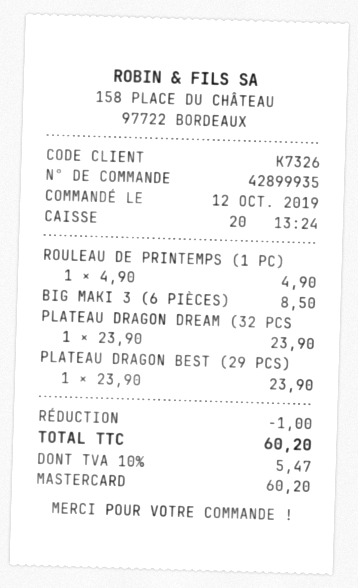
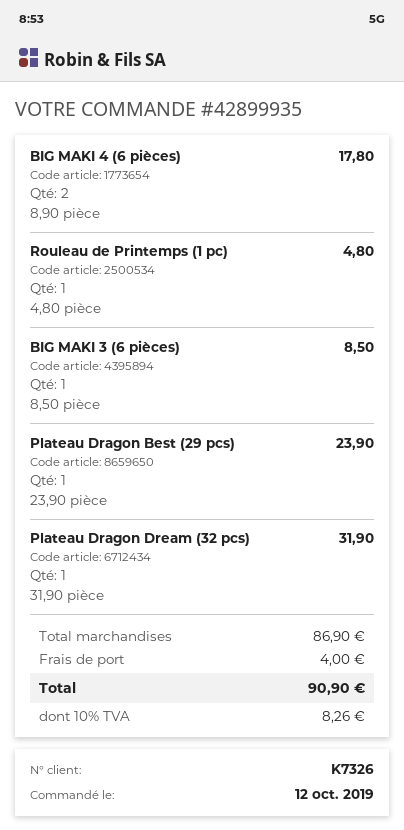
ROULEAU DE PRINTEMPS (1 PC): 1 x 4.90 = 4.90 -> 1 x 4.80 = 4.80
PLATEAU DRAGON DREAM (32 PCS: 1 x 23.90 = 23.90 -> 1 x 31.90 = 31.90
BIG MAKI 4 (6 pièces): none -> 2 x 8.90 = 17.80
discount: 1.00 -> none
shipping: none -> 4.00
tax: 10% = 5.47 -> 10% = 8.26
total: 60.20 -> 90.90

